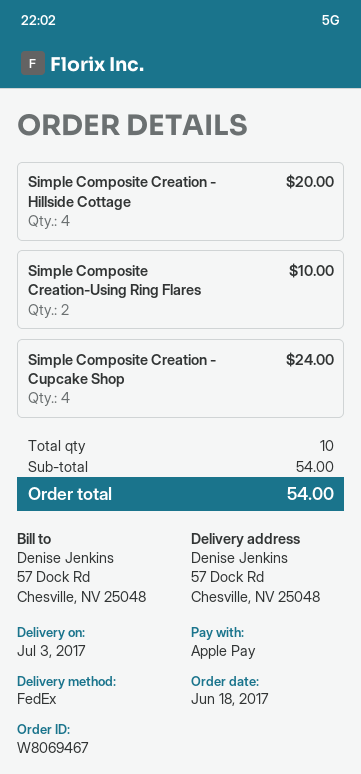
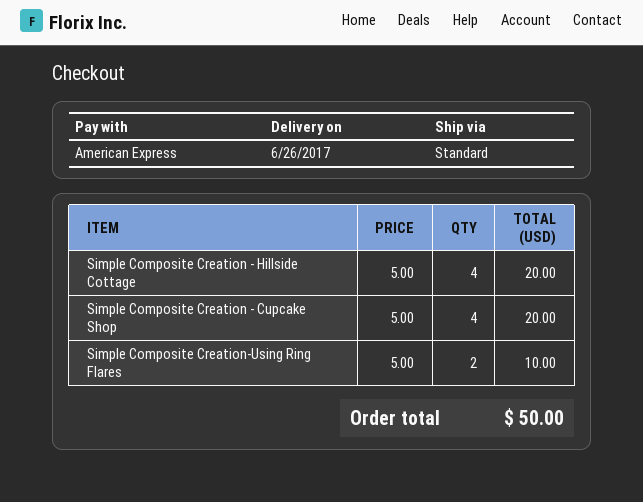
delivery date: 2017-07-03 -> 2017-06-26
payment method: Apple Pay -> American Express
shipping method: FedEx -> standard
Simple Composite Creation - Cupcake Shop: 4 for 24.00 -> 4 for 20.00
total: 54.00 -> 50.00

